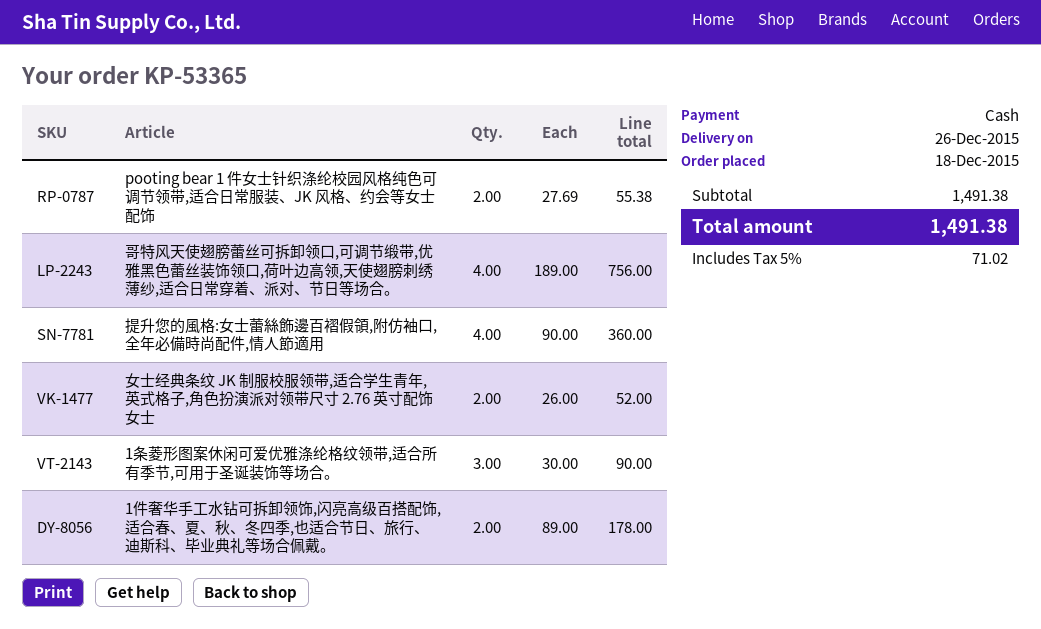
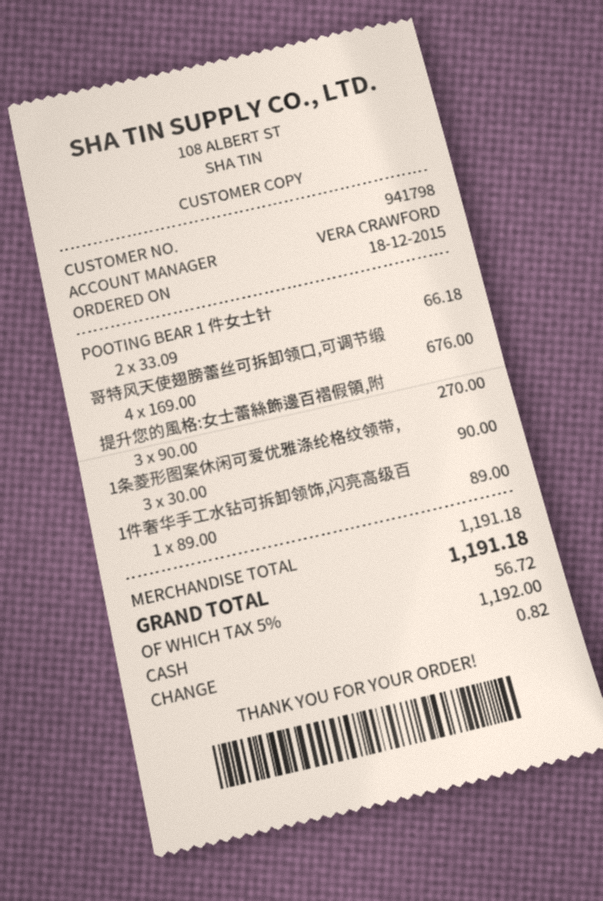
pooting bear 1 件女士针织涤纶校园风格纯色可调节领带,适合日常服装、JK 风格、约会等女士配饰: 2 x 27.69 = 55.38 -> 2 x 33.09 = 66.18
哥特风天使翅膀蕾丝可拆卸领口,可调节缎带,优雅黑色蕾丝装饰领口,荷叶边高领,天使翅膀刺绣薄纱,适合日常穿着、派对、节日等场合。: 4 x 189.00 = 756.00 -> 4 x 169.00 = 676.00
提升您的風格:女士蕾絲飾邊百褶假領,附仿袖口,全年必備時尚配件,情人節適用: 4 x 90.00 = 360.00 -> 3 x 90.00 = 270.00
女士经典条纹 JK 制服校服领带,适合学生青年,英式格子,角色扮演派对领带尺寸 2.76 英寸配饰女士: 2 x 26.00 = 52.00 -> none
1件奢华手工水钻可拆卸领饰,闪亮高级百搭配饰,适合春、夏、秋、冬四季,也适合节日、旅行、迪斯科、毕业典礼等场合佩戴。: 2 x 89.00 = 178.00 -> 1 x 89.00 = 89.00
subtotal: 1491.38 -> 1191.18
tax: 5% = 71.02 -> 5% = 56.72
total: 1491.38 -> 1191.18

